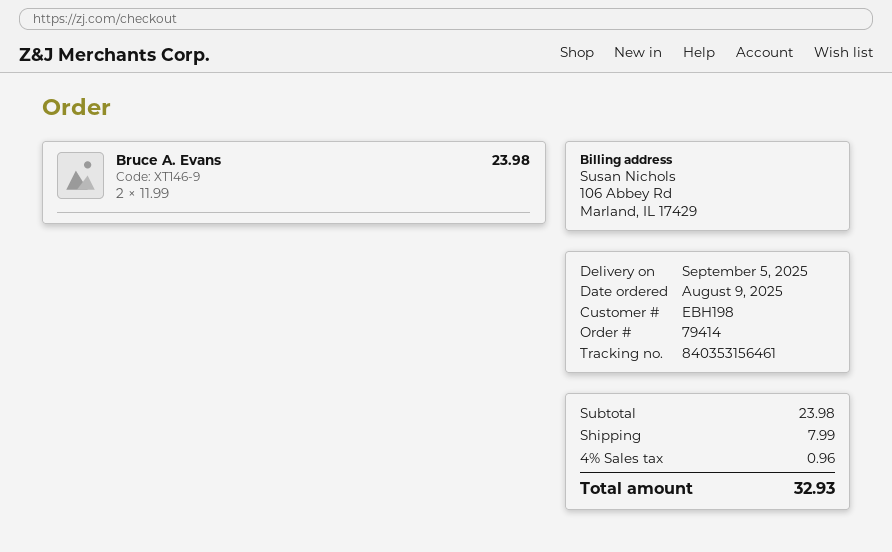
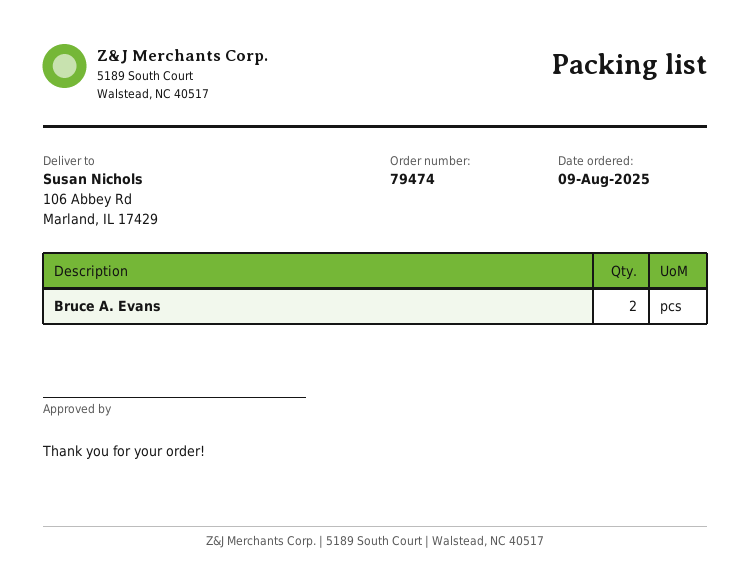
order number: 79414 -> 79474

